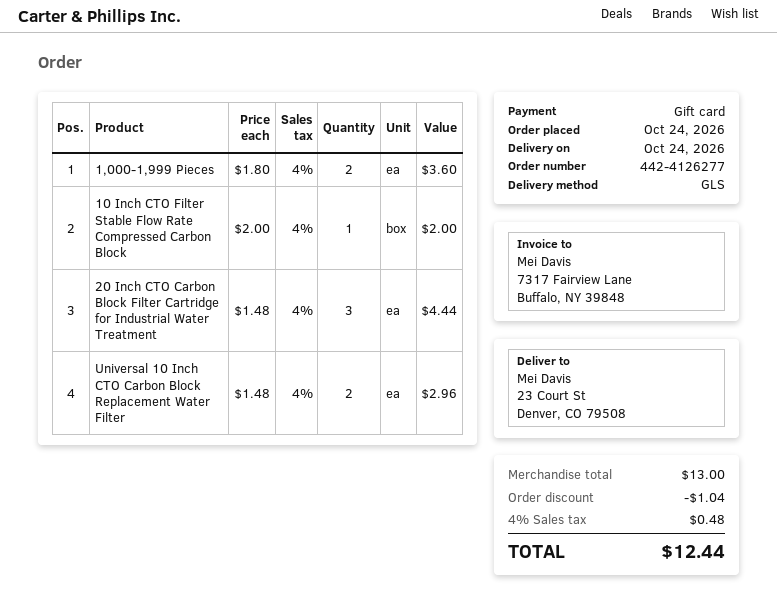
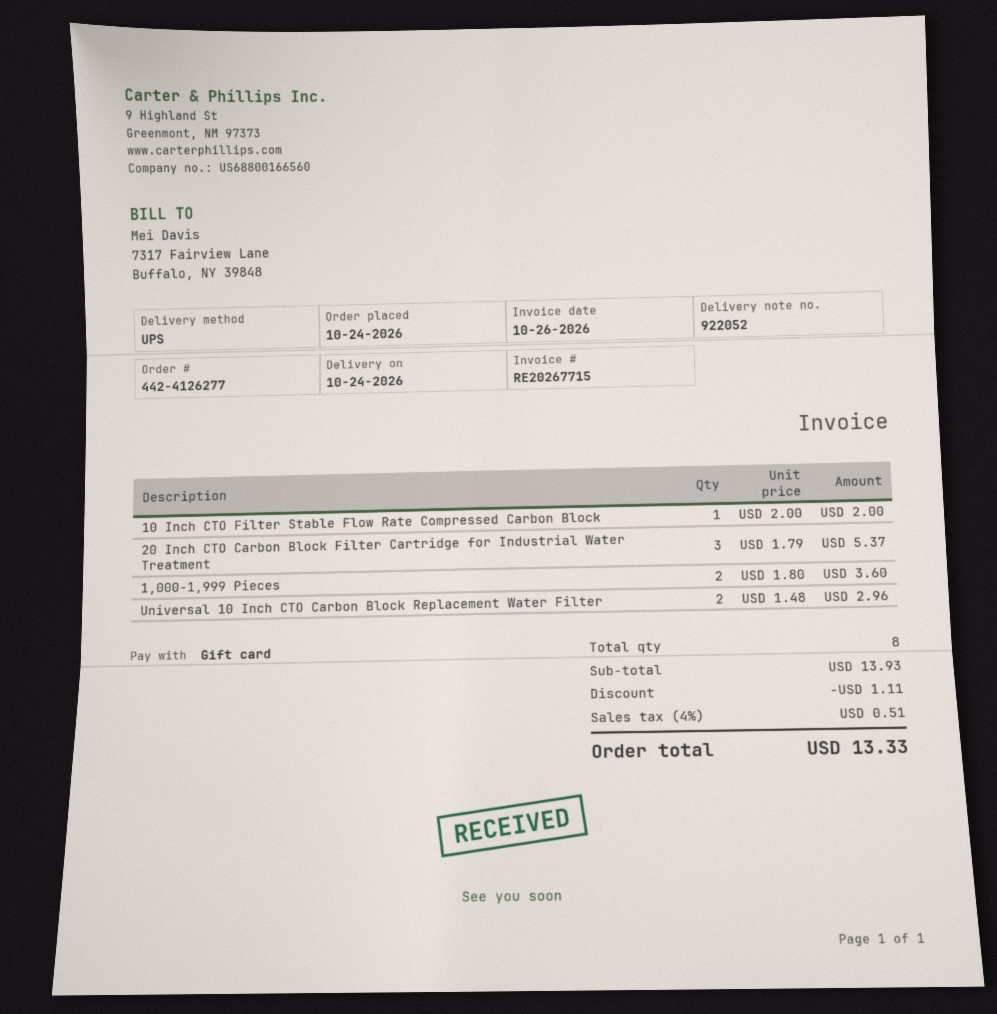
shipping method: GLS -> UPS
20 Inch CTO Carbon Block Filter Cartridge for Industrial Water Treatment: 3 x 1.48 = 4.44 -> 3 x 1.79 = 5.37
subtotal: 13.00 -> 13.93
discount: 1.04 -> 1.11
tax: 4% = 0.48 -> 4% = 0.51
total: 12.44 -> 13.33

